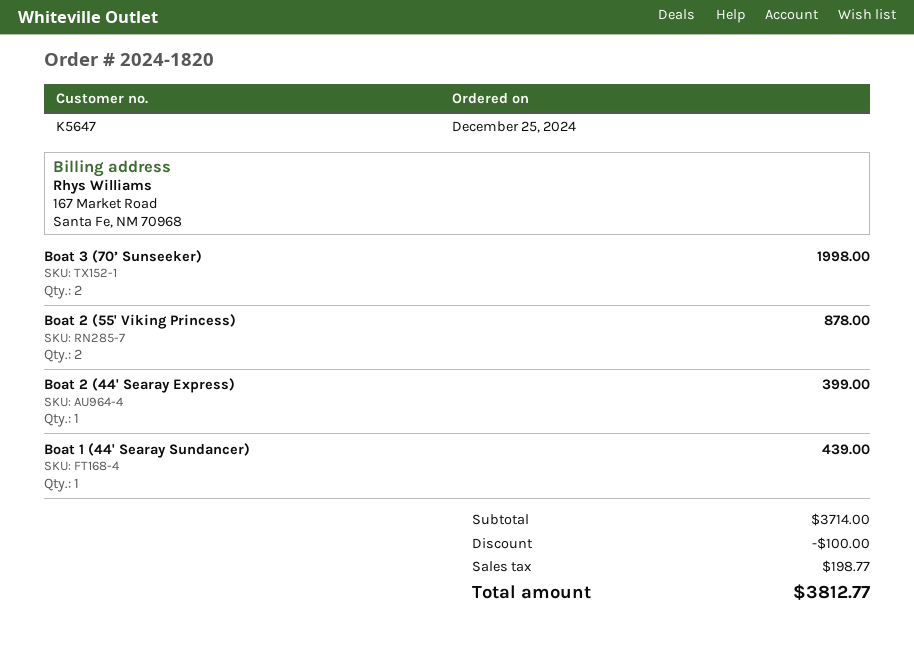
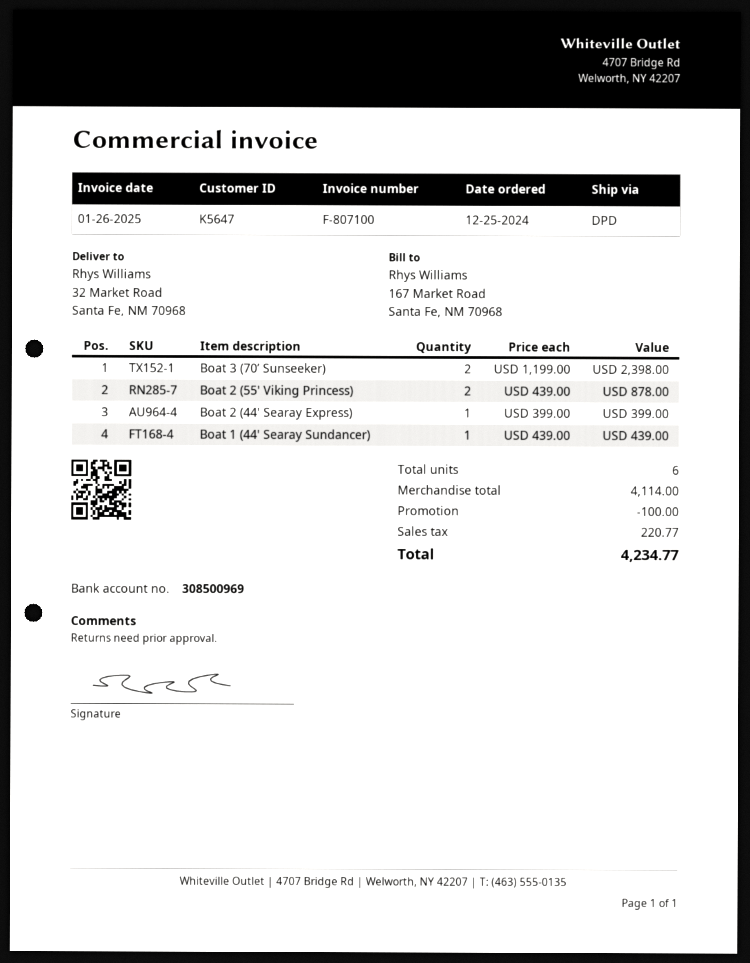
Boat 3 (70’ Sunseeker): 2 for 1998.00 -> 2 for 2398.00
subtotal: 3714.00 -> 4114.00
tax: 198.77 -> 220.77
total: 3812.77 -> 4234.77

